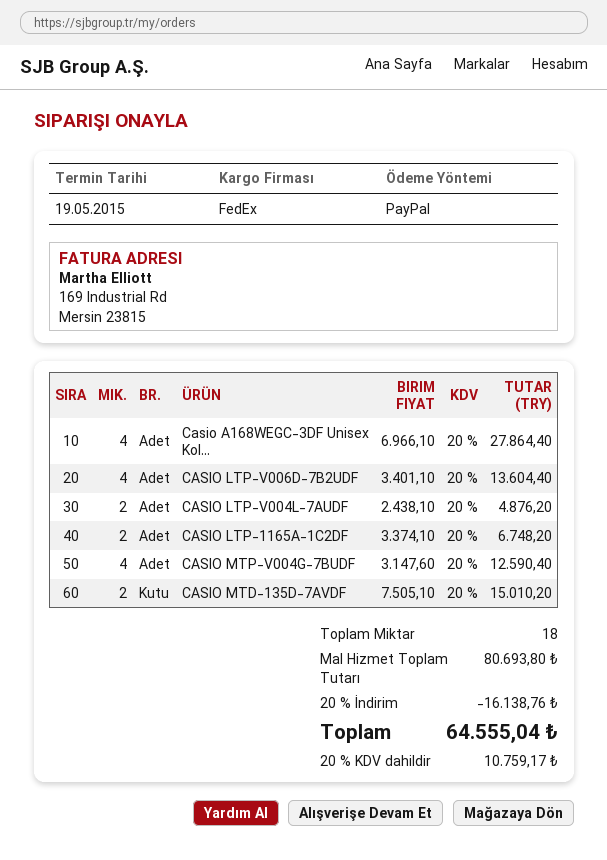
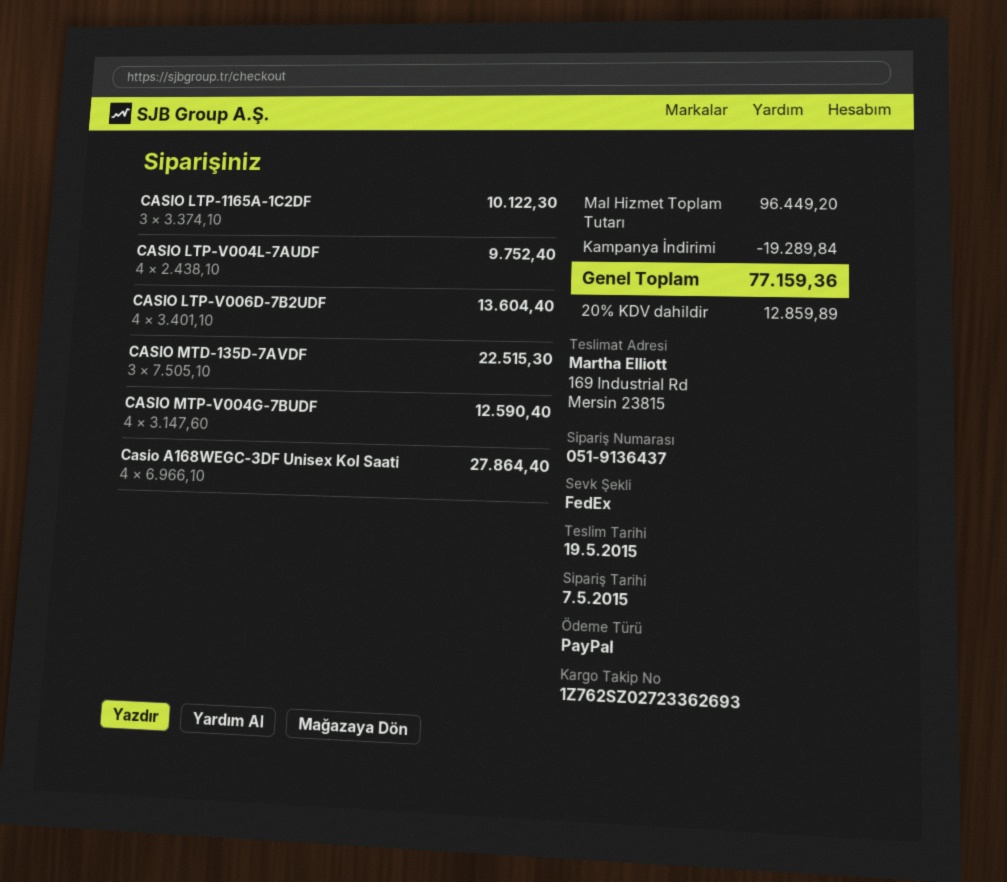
CASIO LTP-V004L-7AUDF: 2 x 2438.10 = 4876.20 -> 4 x 2438.10 = 9752.40
CASIO LTP-1165A-1C2DF: 2 x 3374.10 = 6748.20 -> 3 x 3374.10 = 10122.30
CASIO MTD-135D-7AVDF: 2 x 7505.10 = 15010.20 -> 3 x 7505.10 = 22515.30
subtotal: 80693.80 -> 96449.20
discount: 16138.76 -> 19289.84
tax: 20% = 10759.17 -> 20% = 12859.89
total: 64555.04 -> 77159.36

